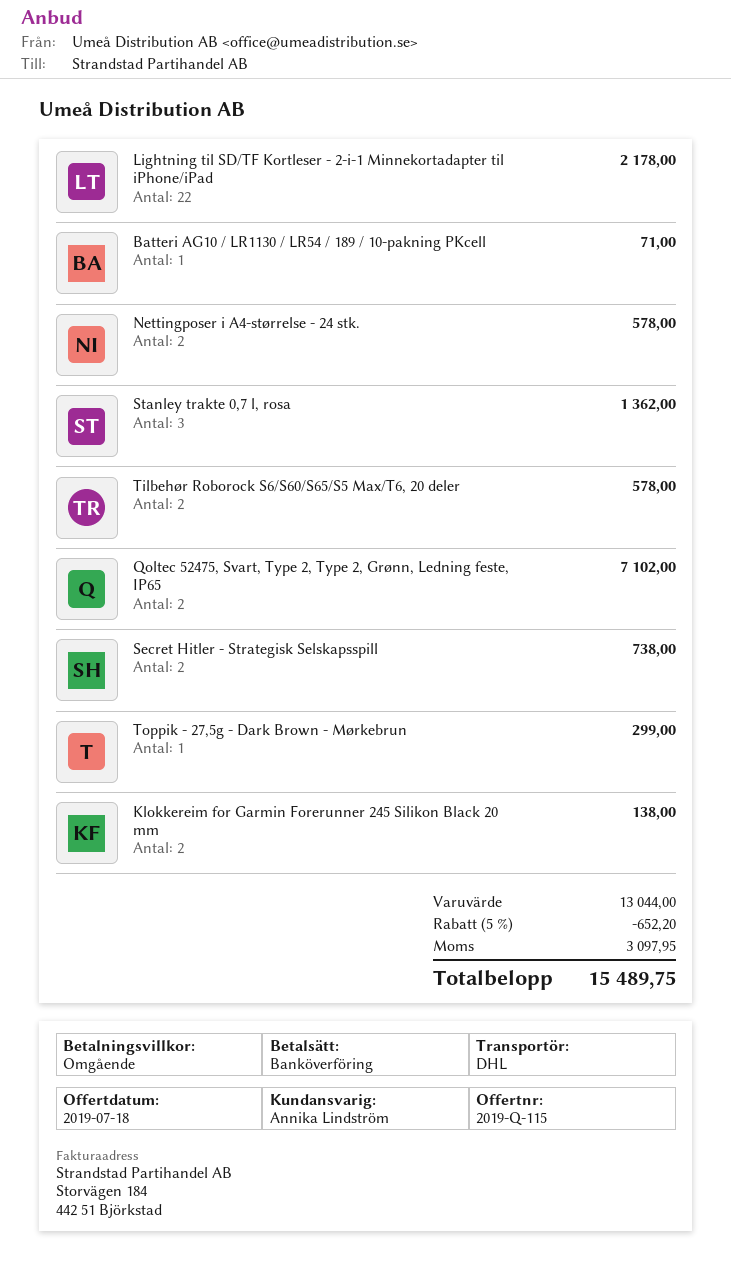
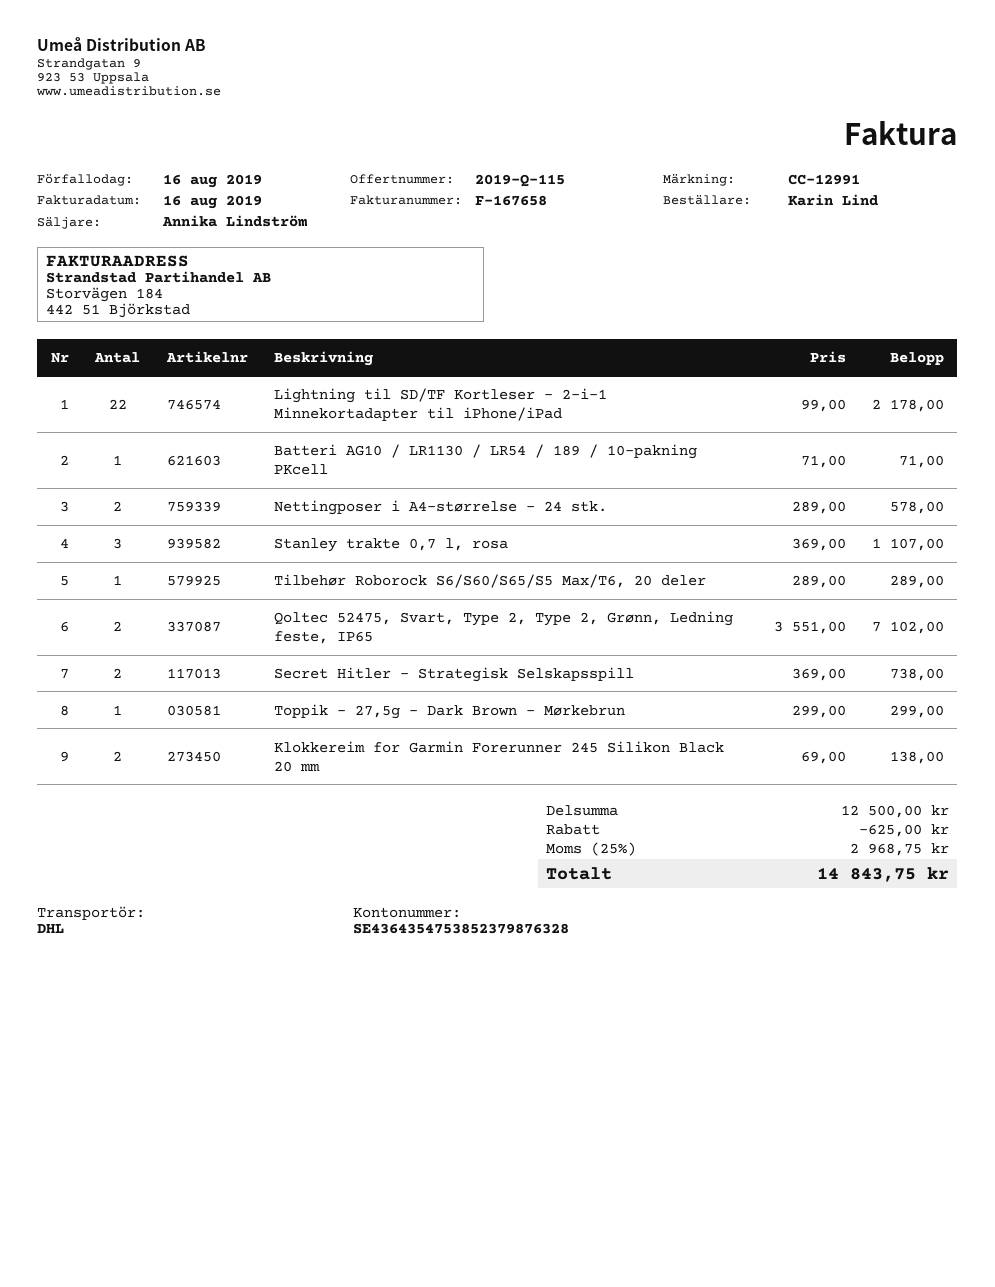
Stanley trakte 0,7 l, rosa: 3 for 1362.00 -> 3 for 1107.00
Tilbehør Roborock S6/S60/S65/S5 Max/T6, 20 deler: 2 for 578.00 -> 1 for 289.00
subtotal: 13044.00 -> 12500.00
discount: 652.20 -> 625.00
tax: 3097.95 -> 2968.75
total: 15489.75 -> 14843.75

